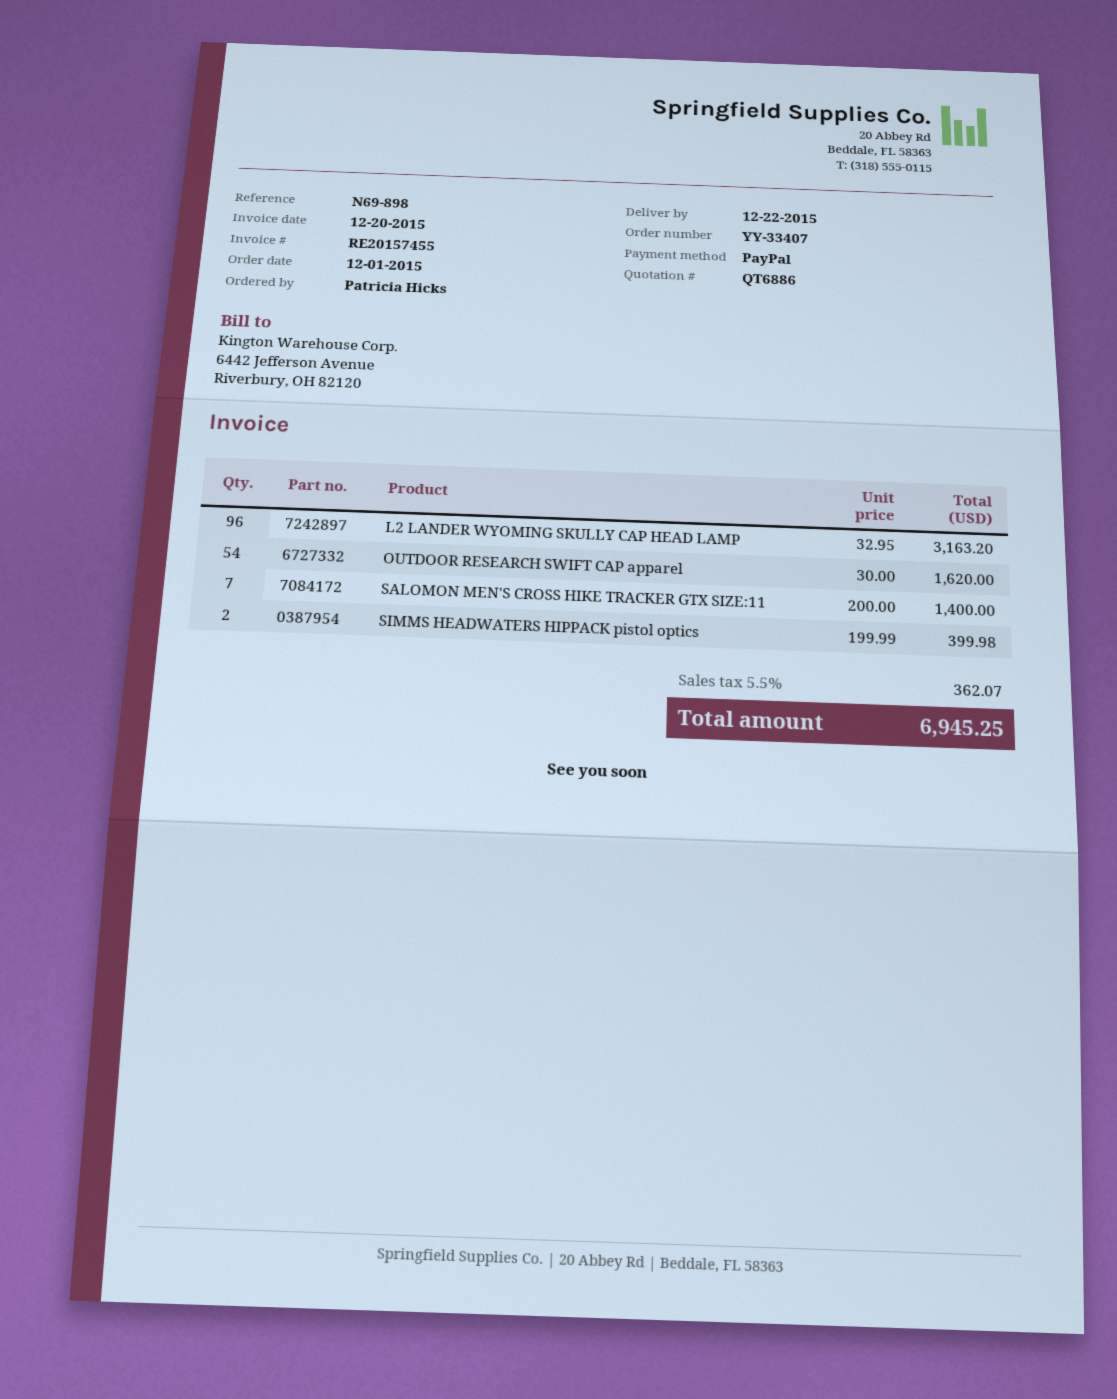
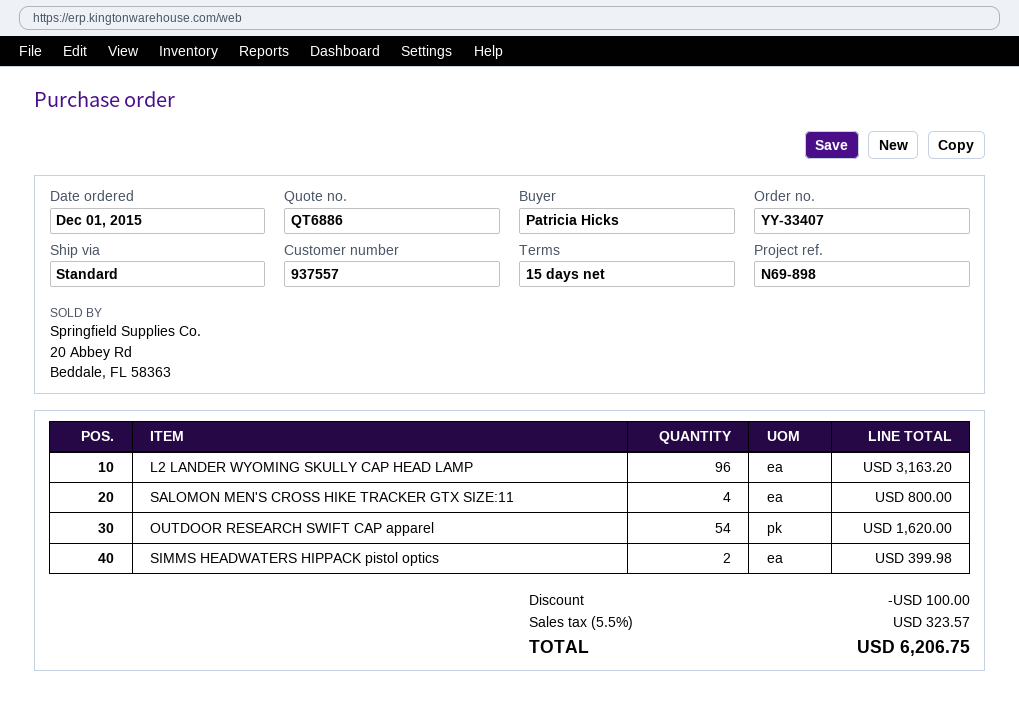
SALOMON MEN'S CROSS HIKE TRACKER GTX SIZE:11: 7 for 1400.00 -> 4 for 800.00
discount: none -> 100.00
tax: 5.5% = 362.07 -> 5.5% = 323.57
total: 6945.25 -> 6206.75

